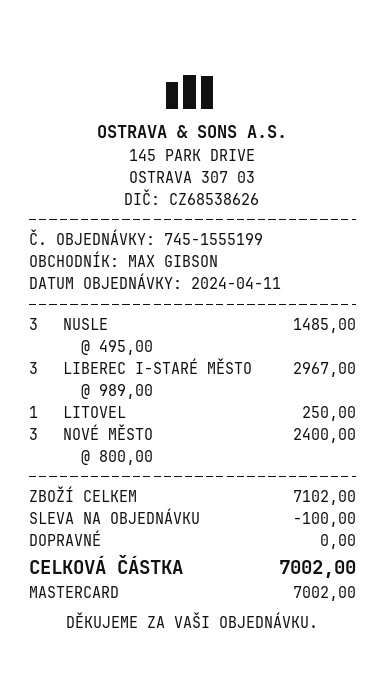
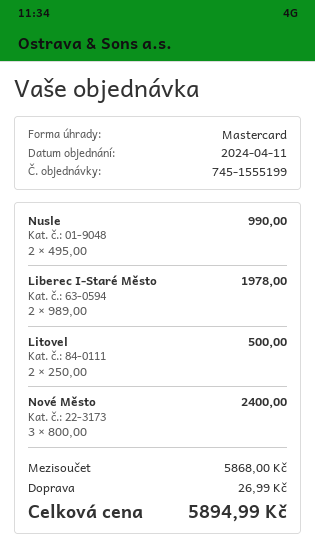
NUSLE: 3 x 495.00 = 1485.00 -> 2 x 495.00 = 990.00
LIBEREC I-STARÉ MĚSTO: 3 x 989.00 = 2967.00 -> 2 x 989.00 = 1978.00
LITOVEL: 1 x 250.00 = 250.00 -> 2 x 250.00 = 500.00
subtotal: 7102.00 -> 5868.00
discount: 100.00 -> none
shipping: 0.00 -> 26.99
total: 7002.00 -> 5894.99

